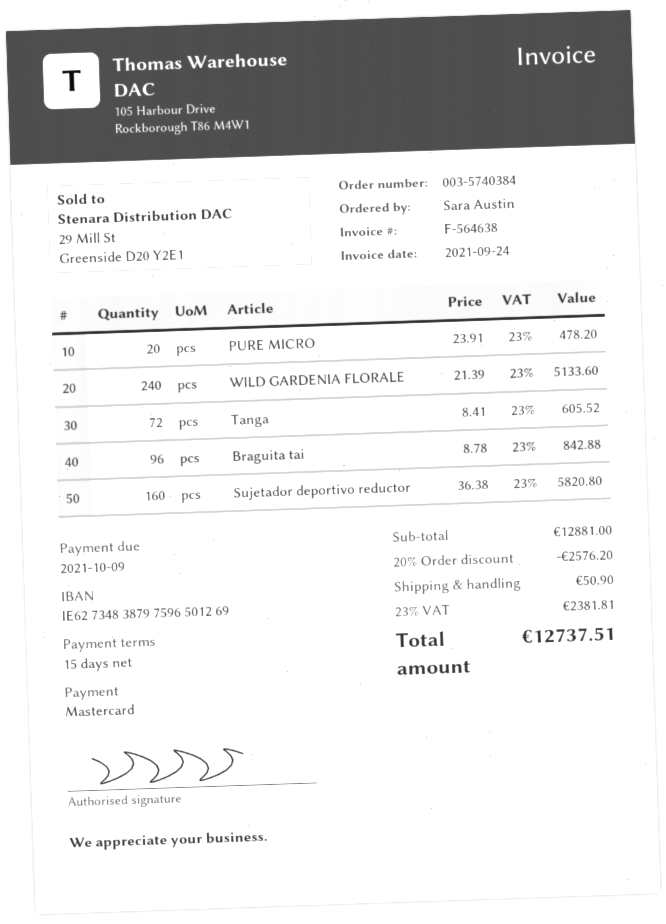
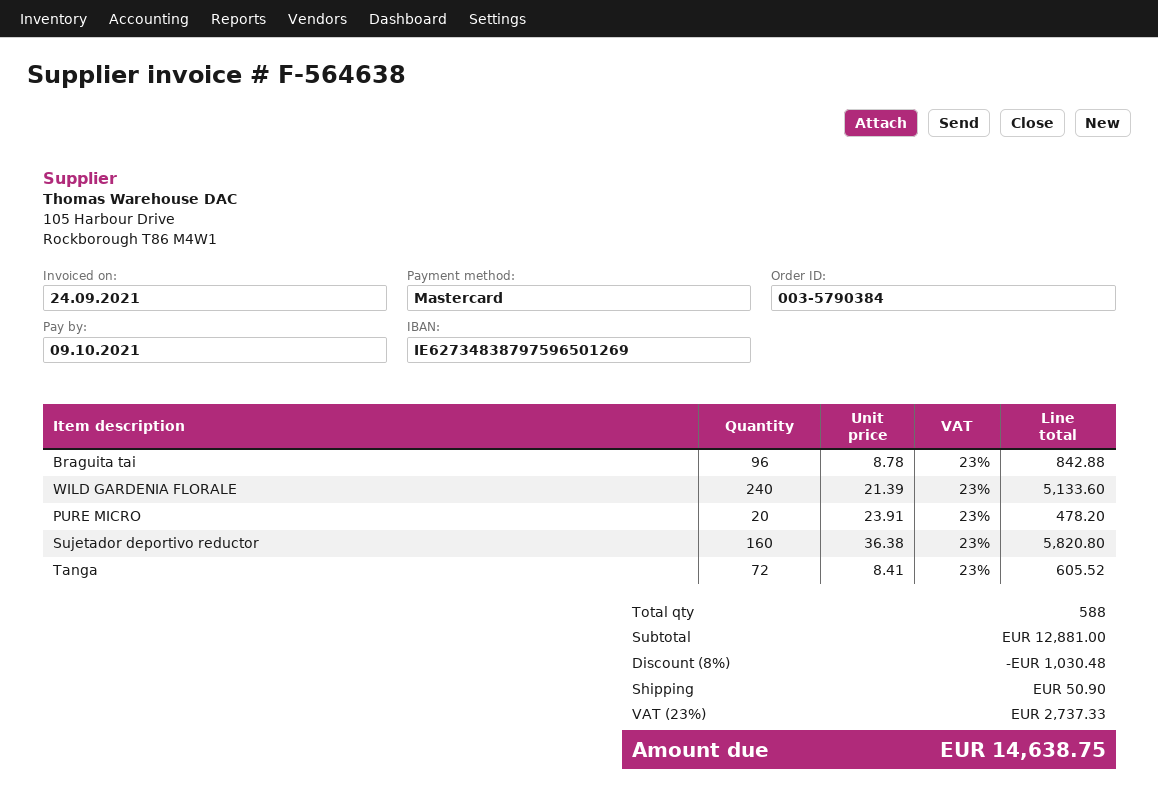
order number: 003-5740384 -> 003-5790384
discount: 20% = 2576.20 -> 8% = 1030.48
tax: 23% = 2381.81 -> 23% = 2737.33
total: 12737.51 -> 14638.75

